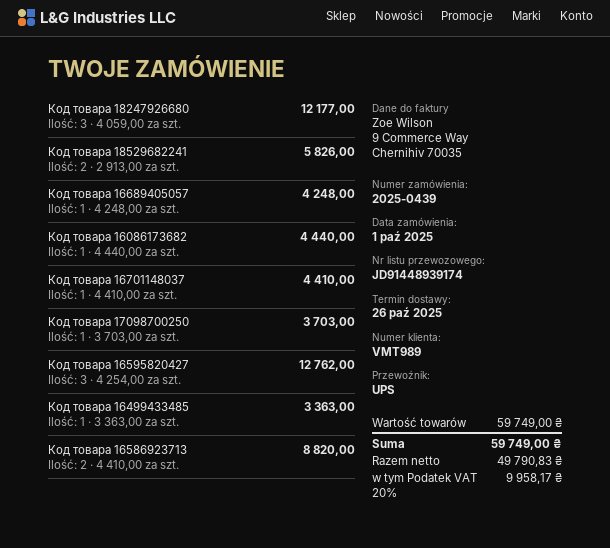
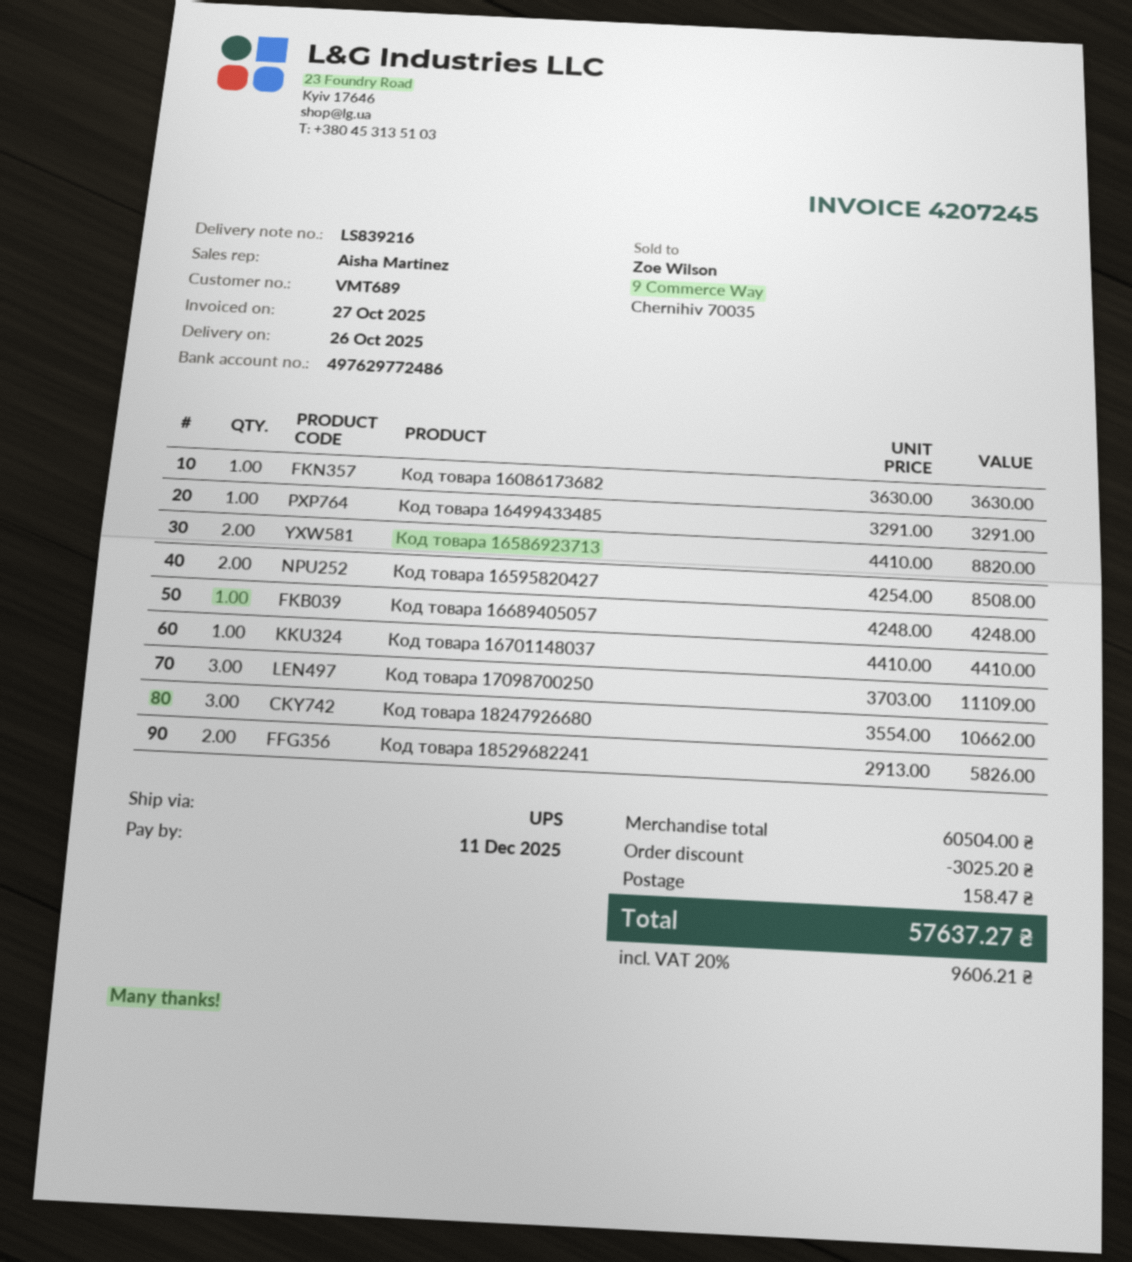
customer number: VMT989 -> VMT689
Код товара 18247926680: 3 x 4059.00 = 12177.00 -> 3 x 3554.00 = 10662.00
Код товара 16086173682: 1 x 4440.00 = 4440.00 -> 1 x 3630.00 = 3630.00
Код товара 17098700250: 1 x 3703.00 = 3703.00 -> 3 x 3703.00 = 11109.00
Код товара 16595820427: 3 x 4254.00 = 12762.00 -> 2 x 4254.00 = 8508.00
Код товара 16499433485: 1 x 3363.00 = 3363.00 -> 1 x 3291.00 = 3291.00
subtotal: 59749.00 -> 60504.00
discount: none -> 3025.20
shipping: none -> 158.47
tax: 20% = 9958.17 -> 20% = 9606.21
total: 59749.00 -> 57637.27

